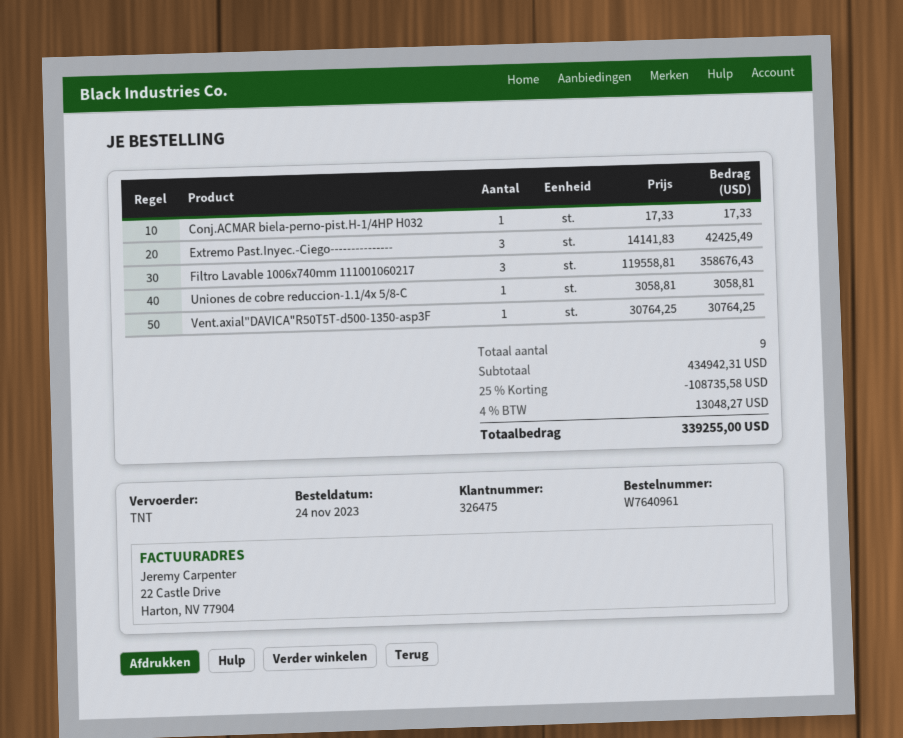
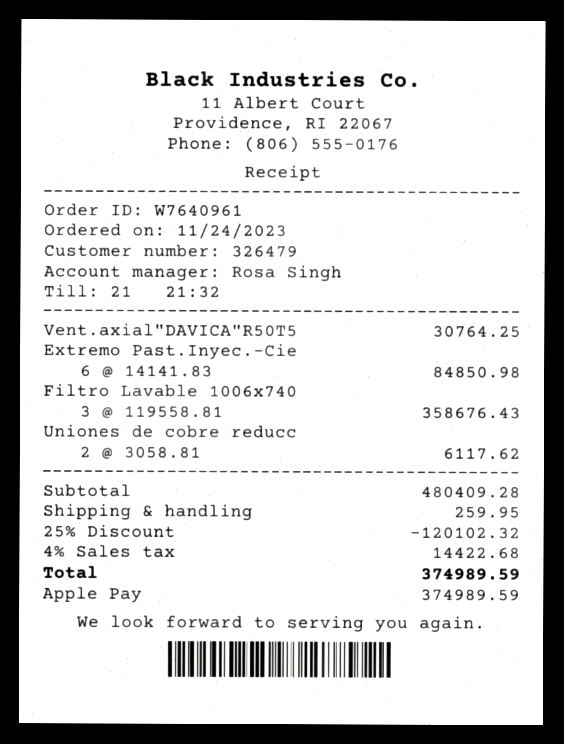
customer number: 326475 -> 326479
Conj.ACMAR biela-perno-pist.H-1/4HP H032: 1 x 17.33 = 17.33 -> none
Extremo Past.Inyec.-Ciego---------------: 3 x 14141.83 = 42425.49 -> 6 x 14141.83 = 84850.98
Uniones de cobre reduccion-1.1/4x 5/8-C: 1 x 3058.81 = 3058.81 -> 2 x 3058.81 = 6117.62
subtotal: 434942.31 -> 480409.28
discount: 25% = 108735.58 -> 25% = 120102.32
shipping: none -> 259.95
tax: 4% = 13048.27 -> 4% = 14422.68
total: 339255.00 -> 374989.59

